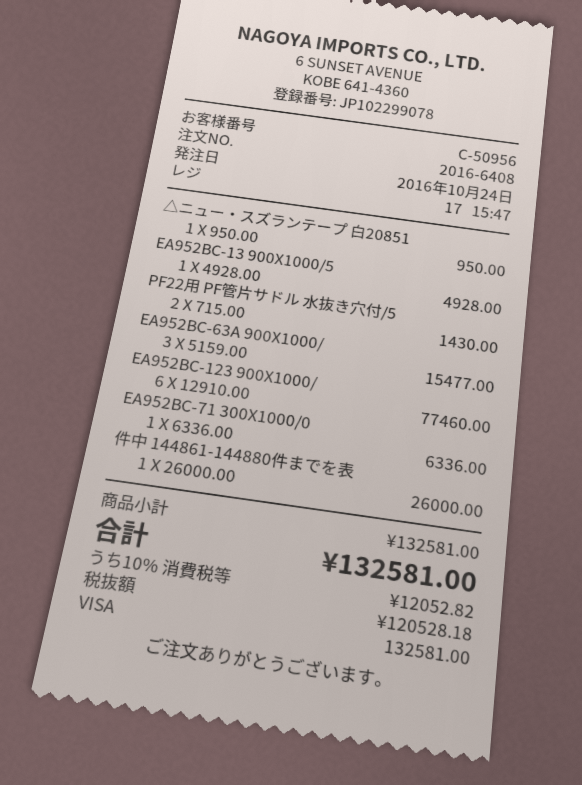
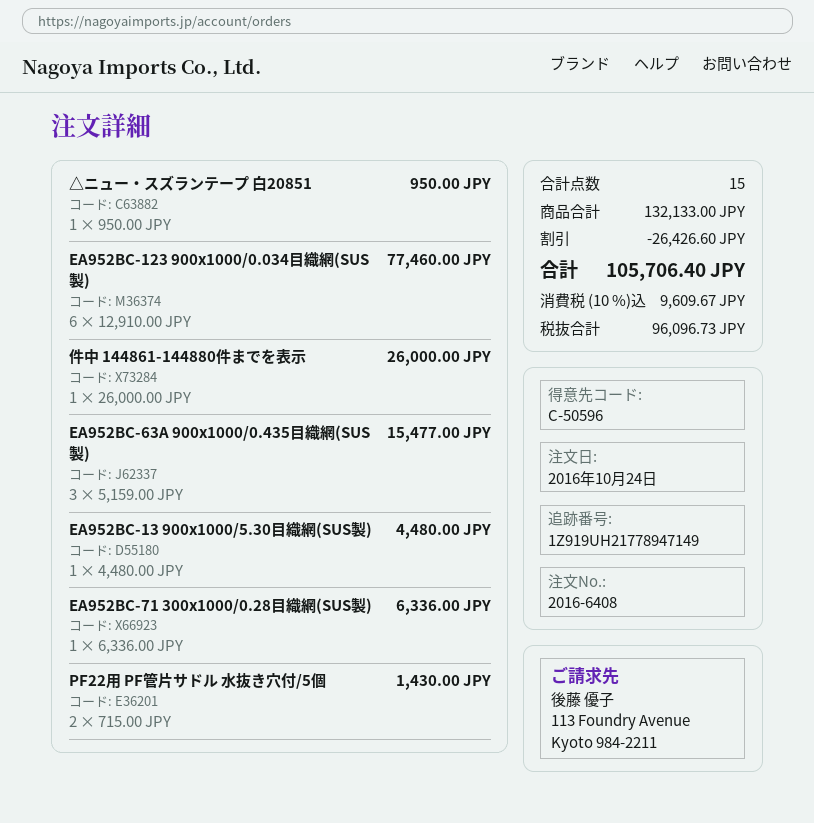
customer number: C-50956 -> C-50596
EA952BC-13 900X1000/5: 1 x 4928.00 = 4928.00 -> 1 x 4480.00 = 4480.00
subtotal: 132581.00 -> 132133.00
discount: none -> 26426.60
net: 120528.18 -> 96096.73
tax: 10% = 12052.82 -> 10% = 9609.67
total: 132581.00 -> 105706.40

